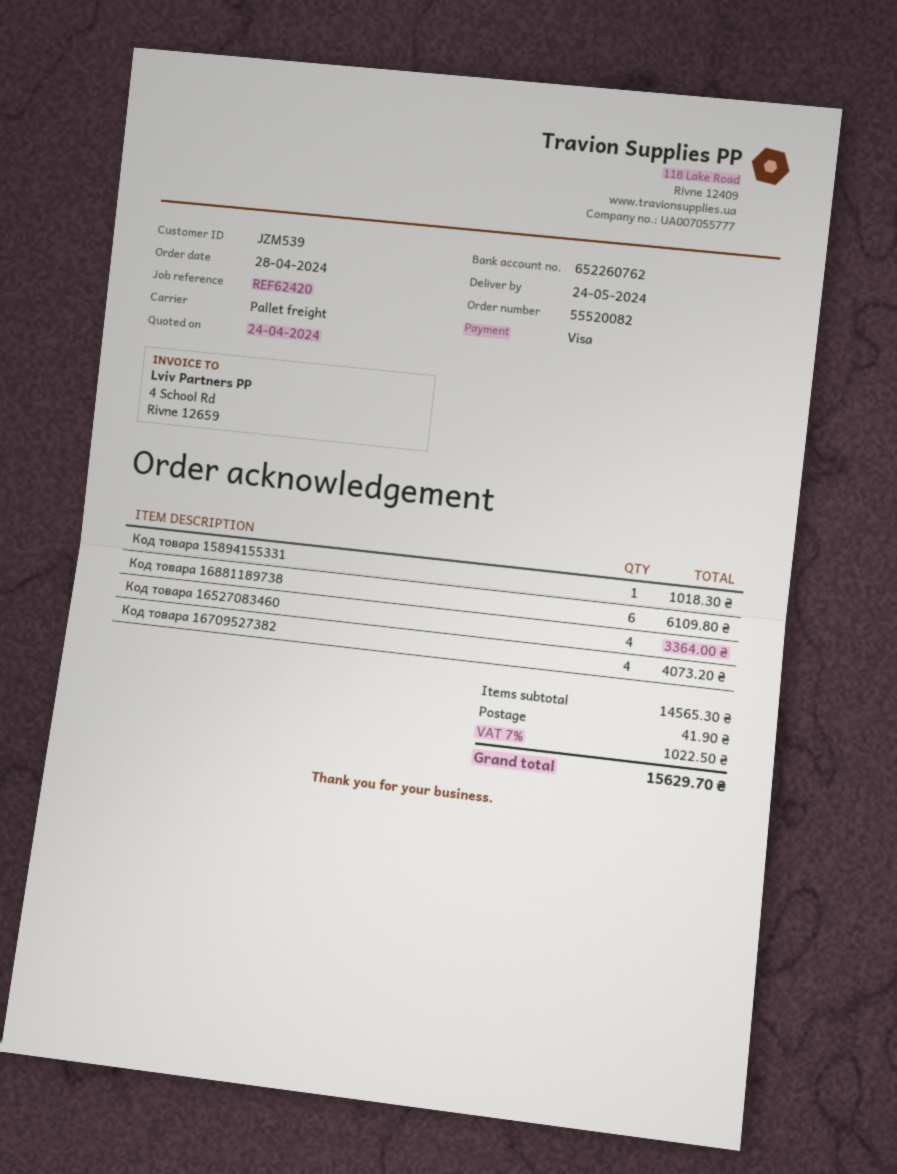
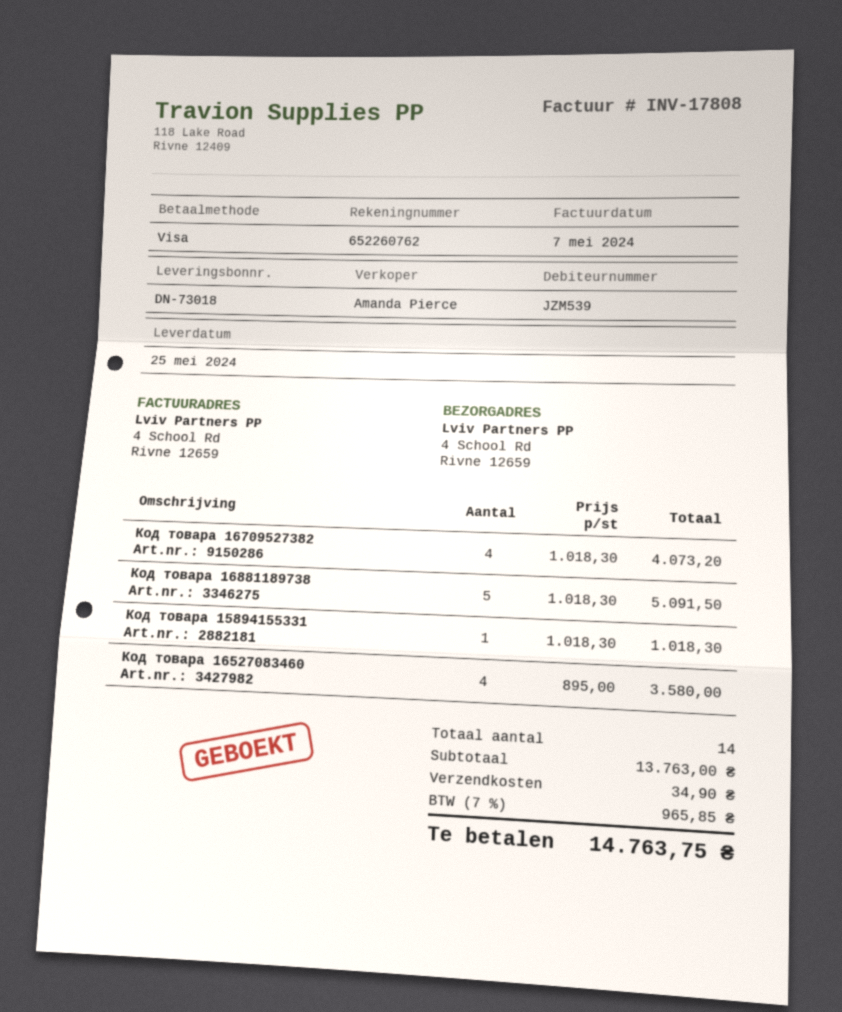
delivery date: 2024-05-24 -> 2024-05-25
Код товара 16881189738: 6 for 6109.80 -> 5 for 5091.50
Код товара 16527083460: 4 for 3364.00 -> 4 for 3580.00
subtotal: 14565.30 -> 13763.00
shipping: 41.90 -> 34.90
tax: 7% = 1022.50 -> 7% = 965.85
total: 15629.70 -> 14763.75

